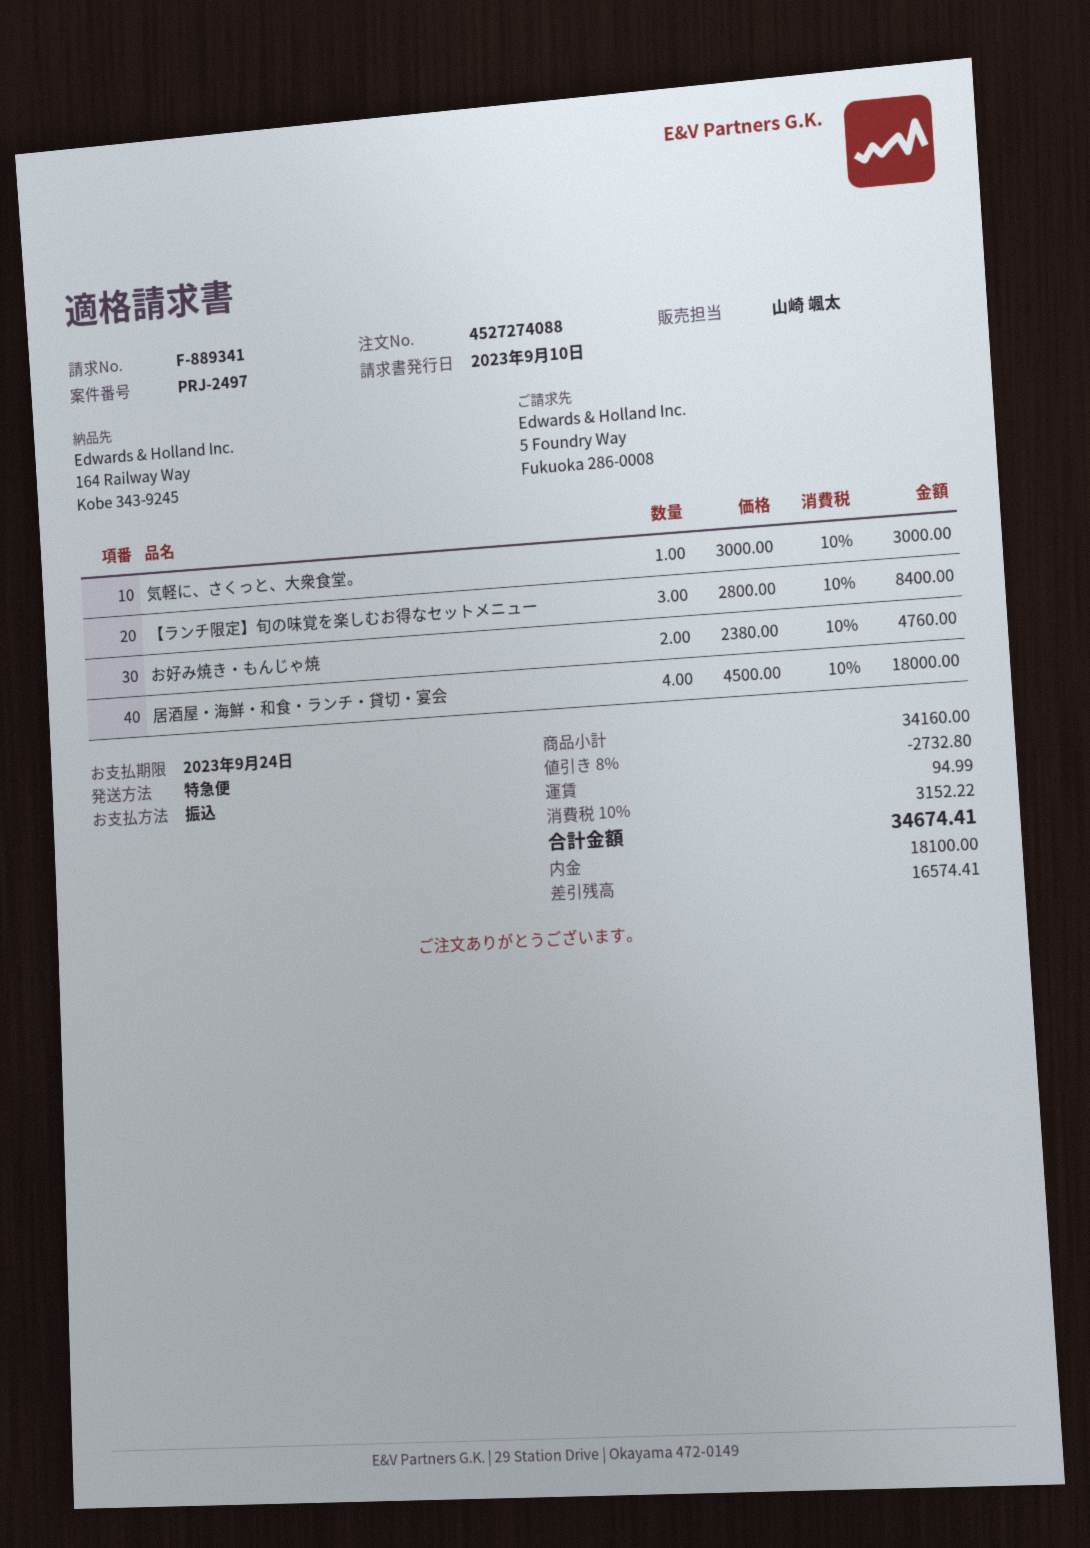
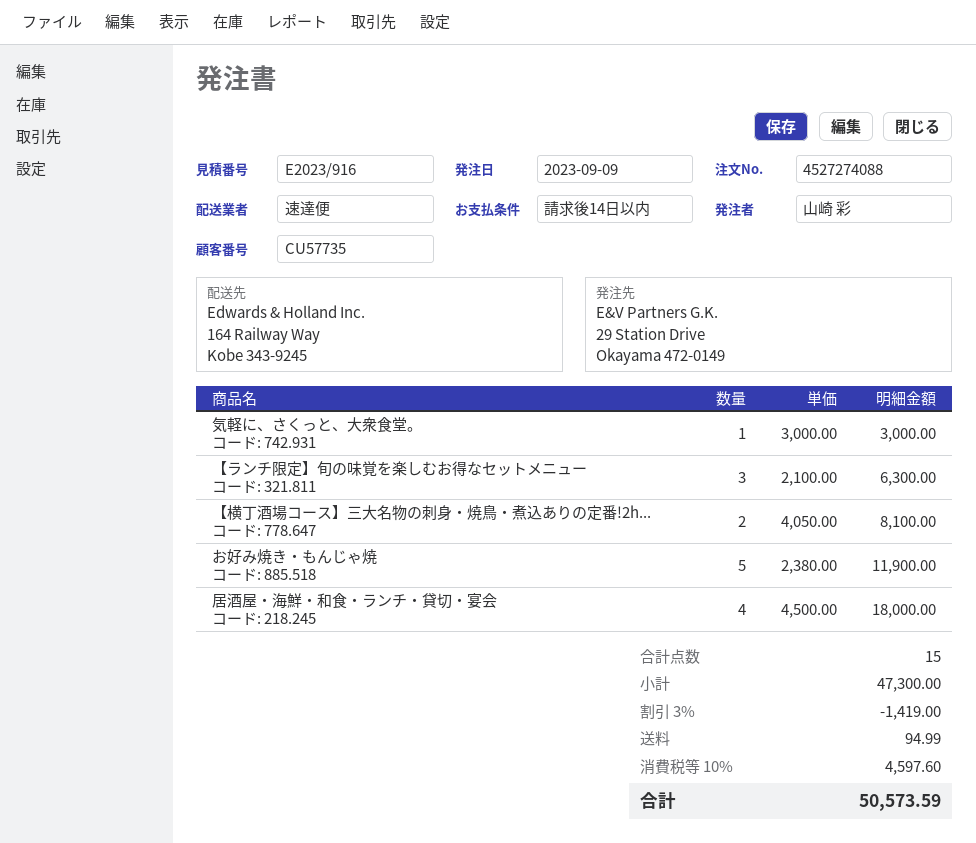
【ランチ限定】旬の味覚を楽しむお得なセットメニュー: 3 x 2800.00 = 8400.00 -> 3 x 2100.00 = 6300.00
お好み焼き・もんじゃ焼: 2 x 2380.00 = 4760.00 -> 5 x 2380.00 = 11900.00
【横丁酒場コース】三大名物の刺身・焼鳥・煮込ありの定番!2h...: none -> 2 x 4050.00 = 8100.00
subtotal: 34160.00 -> 47300.00
discount: 8% = 2732.80 -> 3% = 1419.00
tax: 10% = 3152.22 -> 10% = 4597.60
total: 34674.41 -> 50573.59

